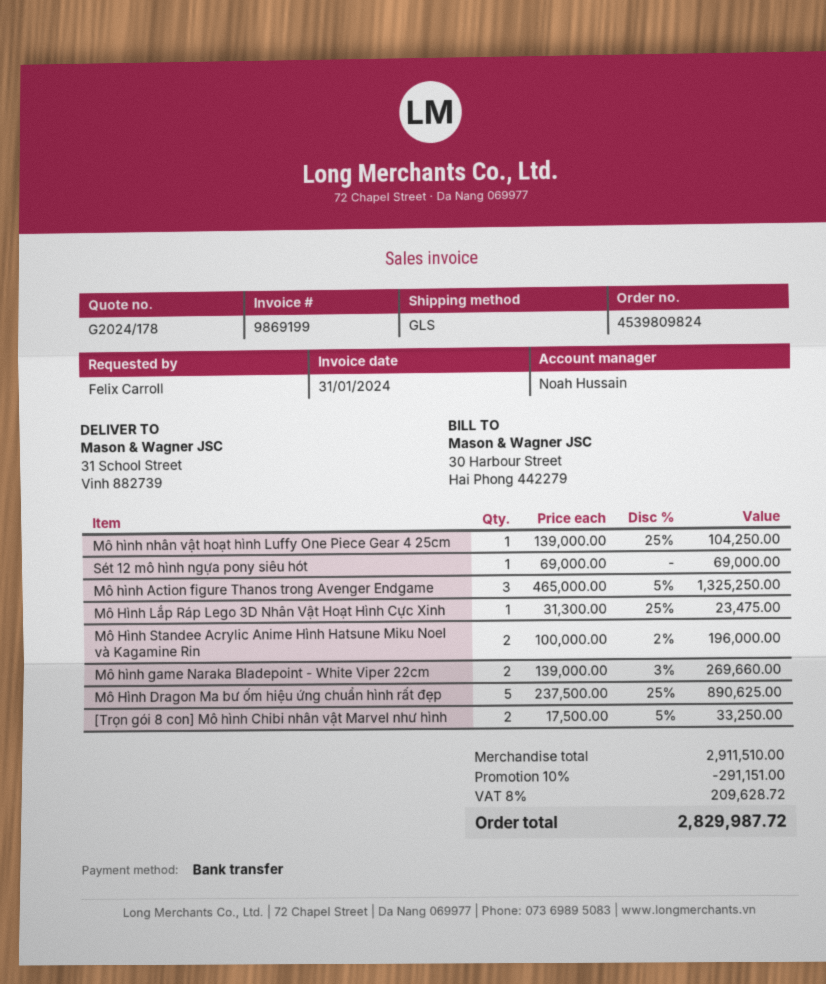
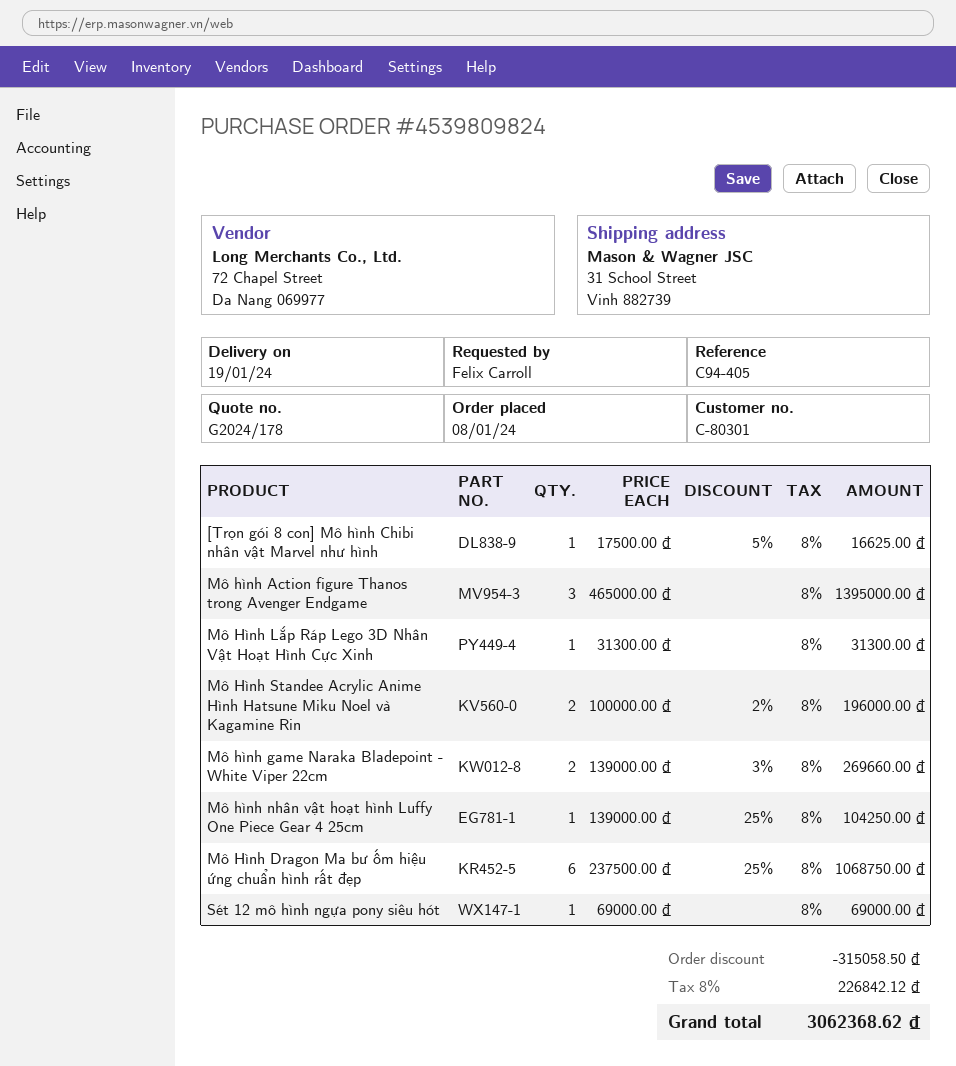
Mô hình Action figure Thanos trong Avenger Endgame: 3 x 465000.00 - 5% = 1325250.00 -> 3 x 465000.00 = 1395000.00
Mô Hình Lắp Ráp Lego 3D Nhân Vật Hoạt Hình Cực Xinh: 1 x 31300.00 - 25% = 23475.00 -> 1 x 31300.00 = 31300.00
Mô Hình Dragon Ma bư ốm hiệu ứng chuẩn hình rất đẹp: 5 x 237500.00 - 25% = 890625.00 -> 6 x 237500.00 - 25% = 1068750.00
[Trọn gói 8 con] Mô hình Chibi nhân vật Marvel như hình: 2 x 17500.00 - 5% = 33250.00 -> 1 x 17500.00 - 5% = 16625.00
discount: 291151.00 -> 315058.50
tax: 8% = 209628.72 -> 8% = 226842.12
total: 2829987.72 -> 3062368.62

